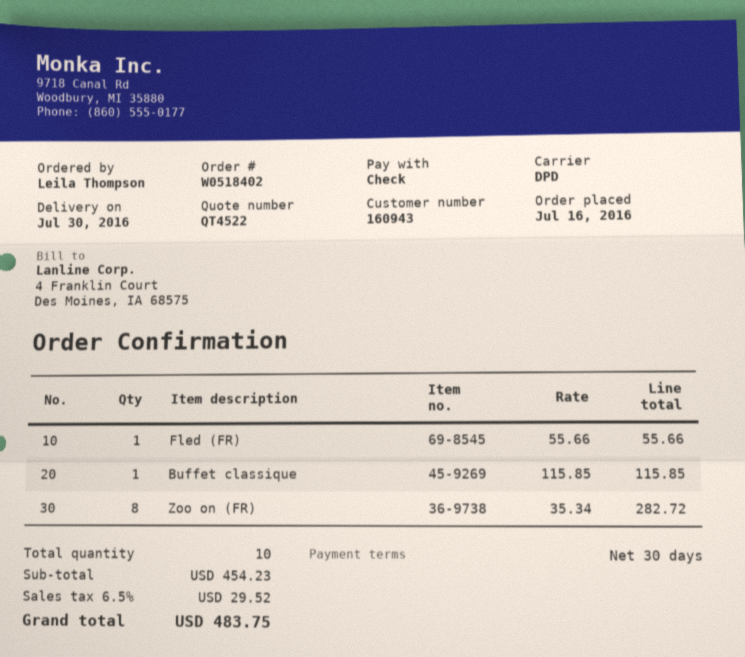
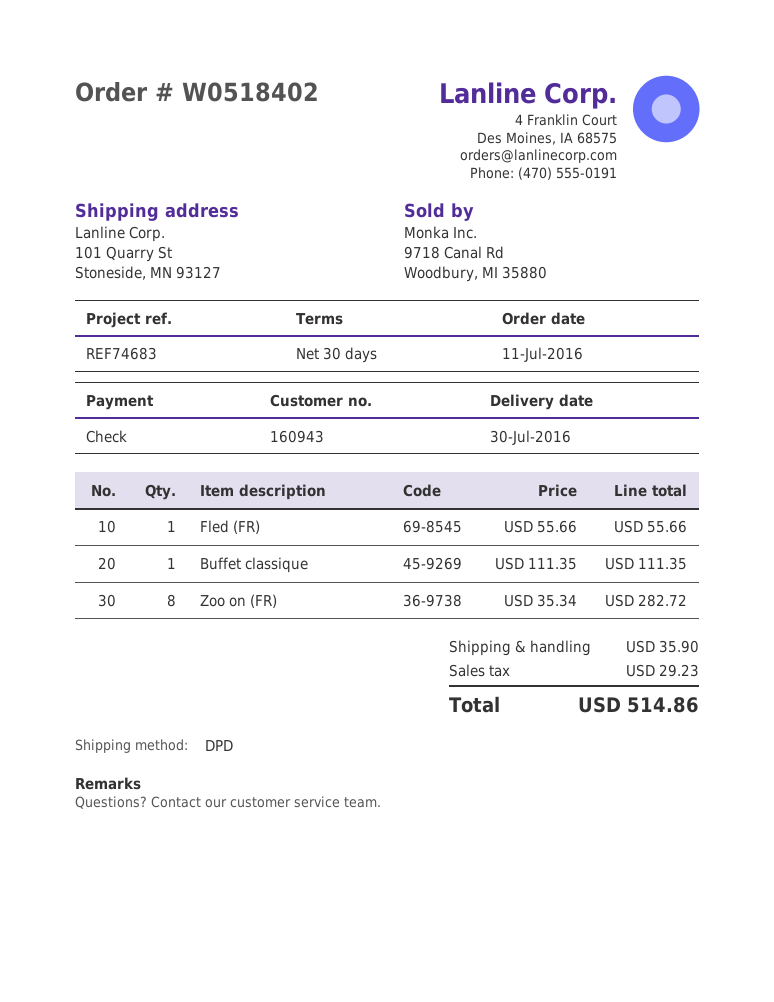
order date: 2016-07-16 -> 2016-07-11
Buffet classique: 1 x 115.85 = 115.85 -> 1 x 111.35 = 111.35
shipping: none -> 35.90
tax: 29.52 -> 29.23
total: 483.75 -> 514.86

